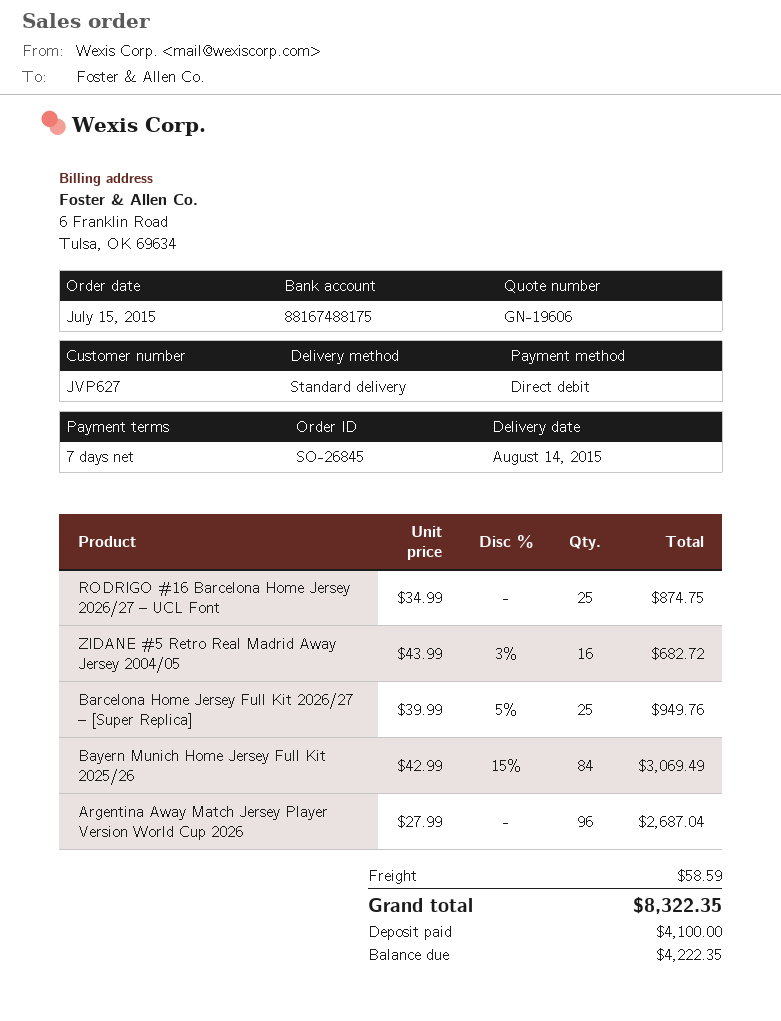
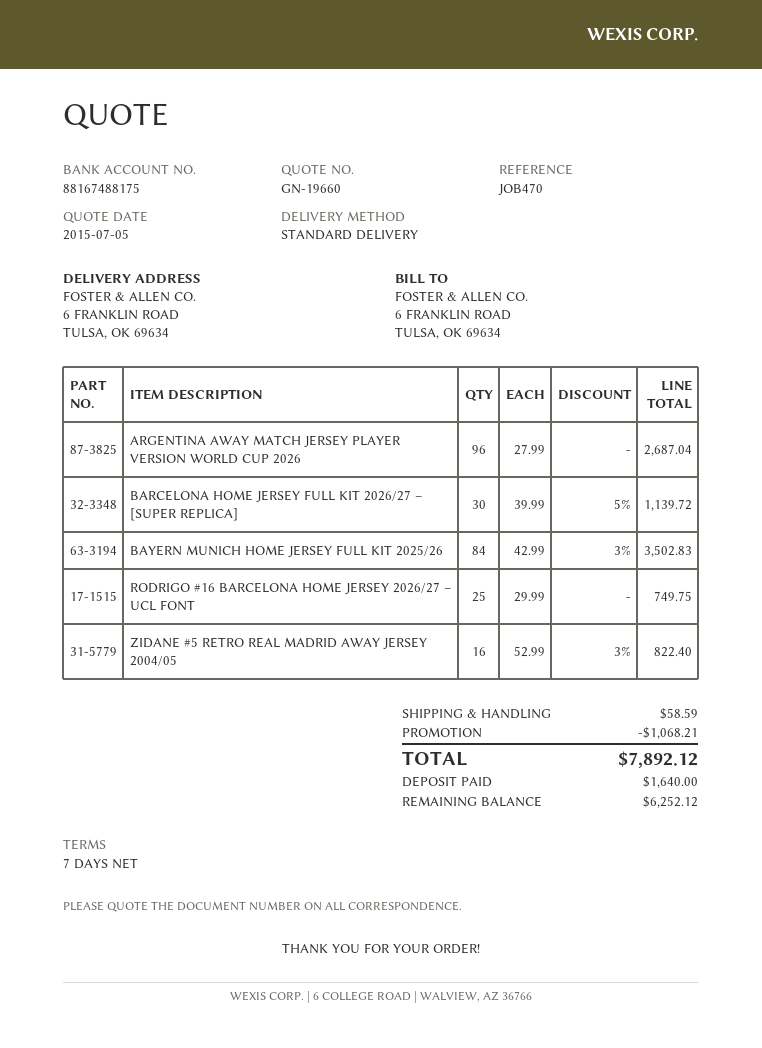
quote number: GN-19606 -> GN-19660
RODRIGO #16 Barcelona Home Jersey 2026/27 – UCL Font: 25 x 34.99 = 874.75 -> 25 x 29.99 = 749.75
ZIDANE #5 Retro Real Madrid Away Jersey 2004/05: 16 x 43.99 - 3% = 682.72 -> 16 x 52.99 - 3% = 822.40
Barcelona Home Jersey Full Kit 2026/27 – [Super Replica]: 25 x 39.99 - 5% = 949.76 -> 30 x 39.99 - 5% = 1139.72
Bayern Munich Home Jersey Full Kit 2025/26: 84 x 42.99 - 15% = 3069.49 -> 84 x 42.99 - 3% = 3502.83
discount: none -> 1068.21
total: 8322.35 -> 7892.12
deposit: 4100.00 -> 1640.00
balance: 4222.35 -> 6252.12

